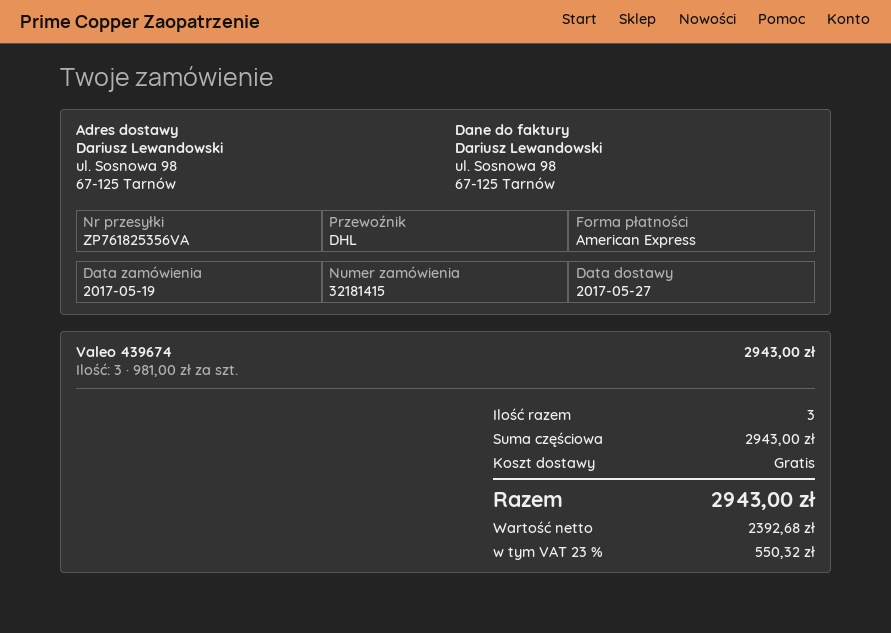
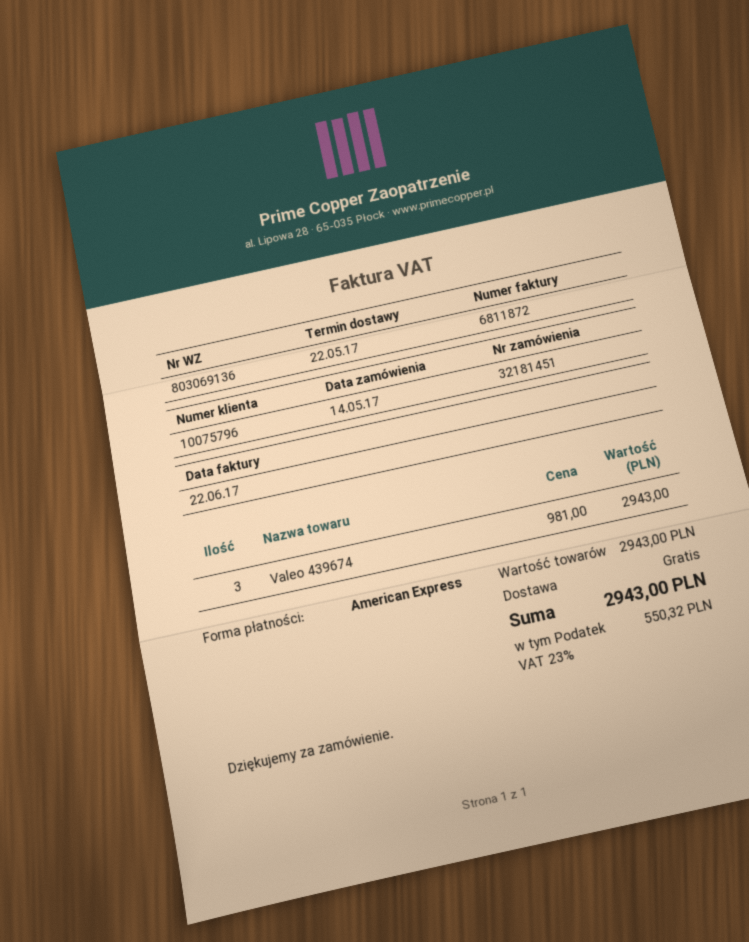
order number: 32181415 -> 32181451
order date: 2017-05-19 -> 2017-05-14
delivery date: 2017-05-27 -> 2017-05-22

